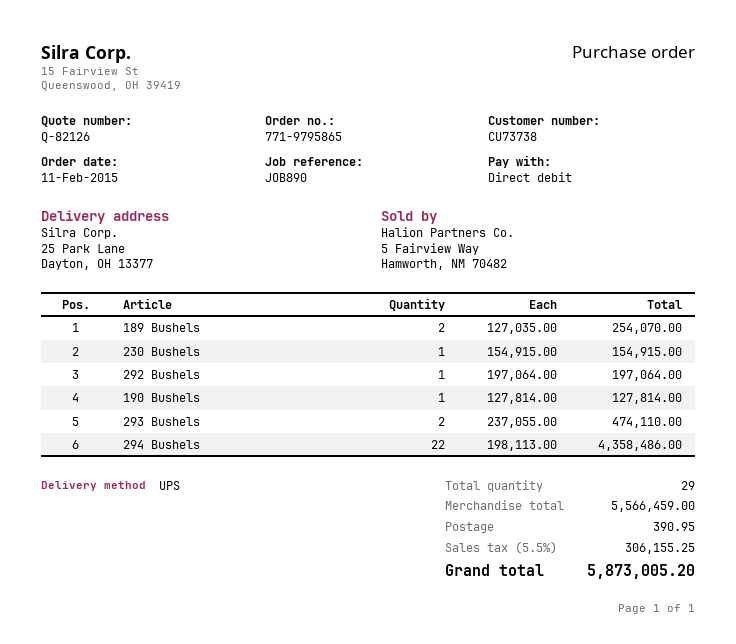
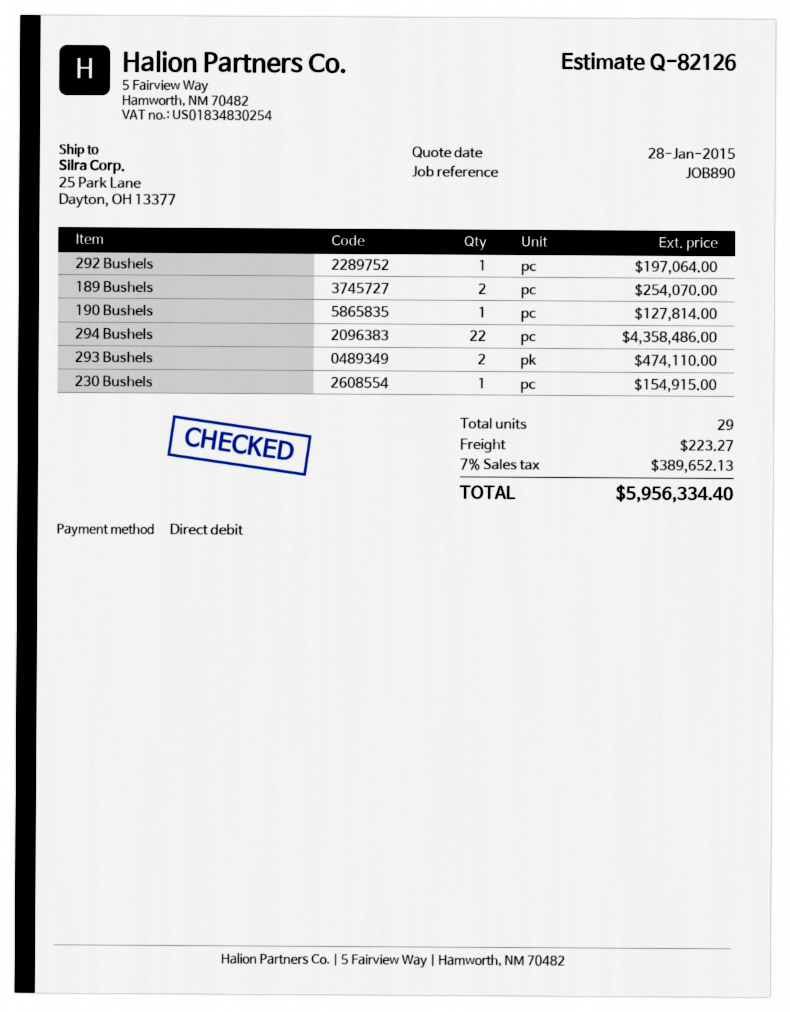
shipping: 390.95 -> 223.27
tax: 5.5% = 306155.25 -> 7% = 389652.13
total: 5873005.20 -> 5956334.40

